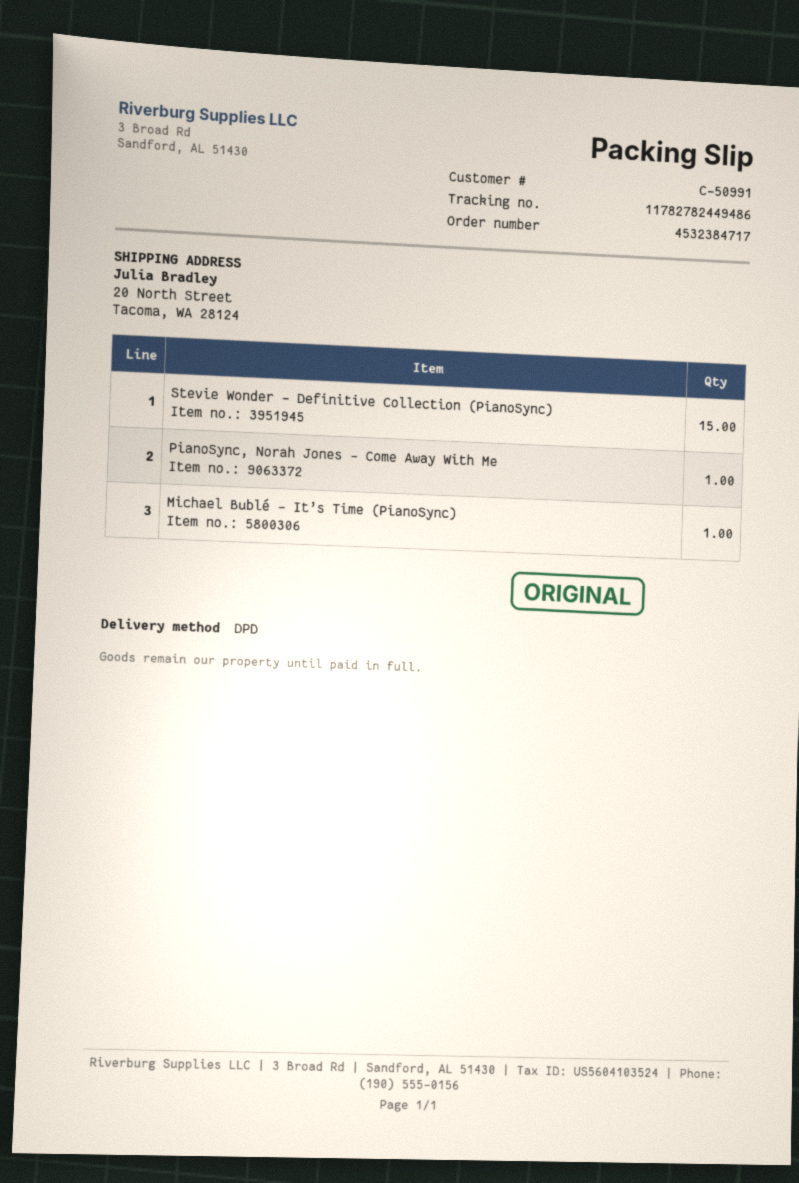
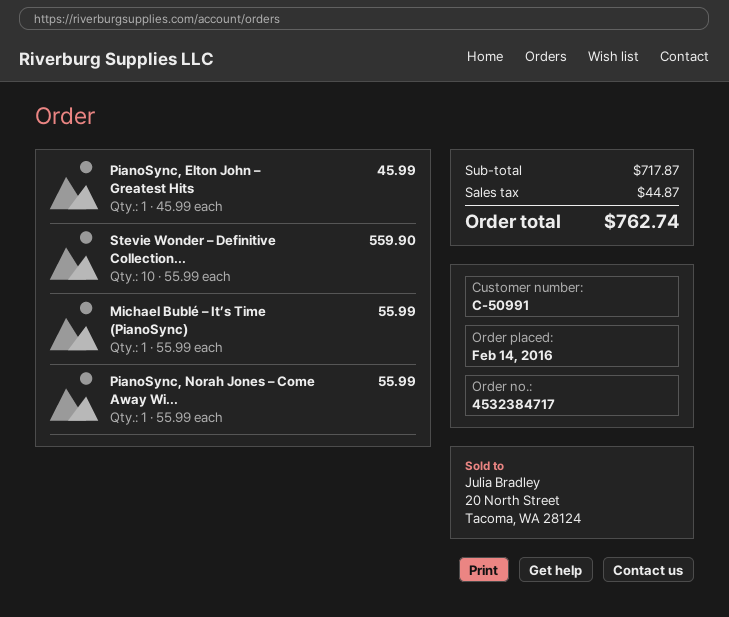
Stevie Wonder – Definitive Collection (PianoSync): 15 -> 10
PianoSync, Elton John – Greatest Hits: none -> 1

